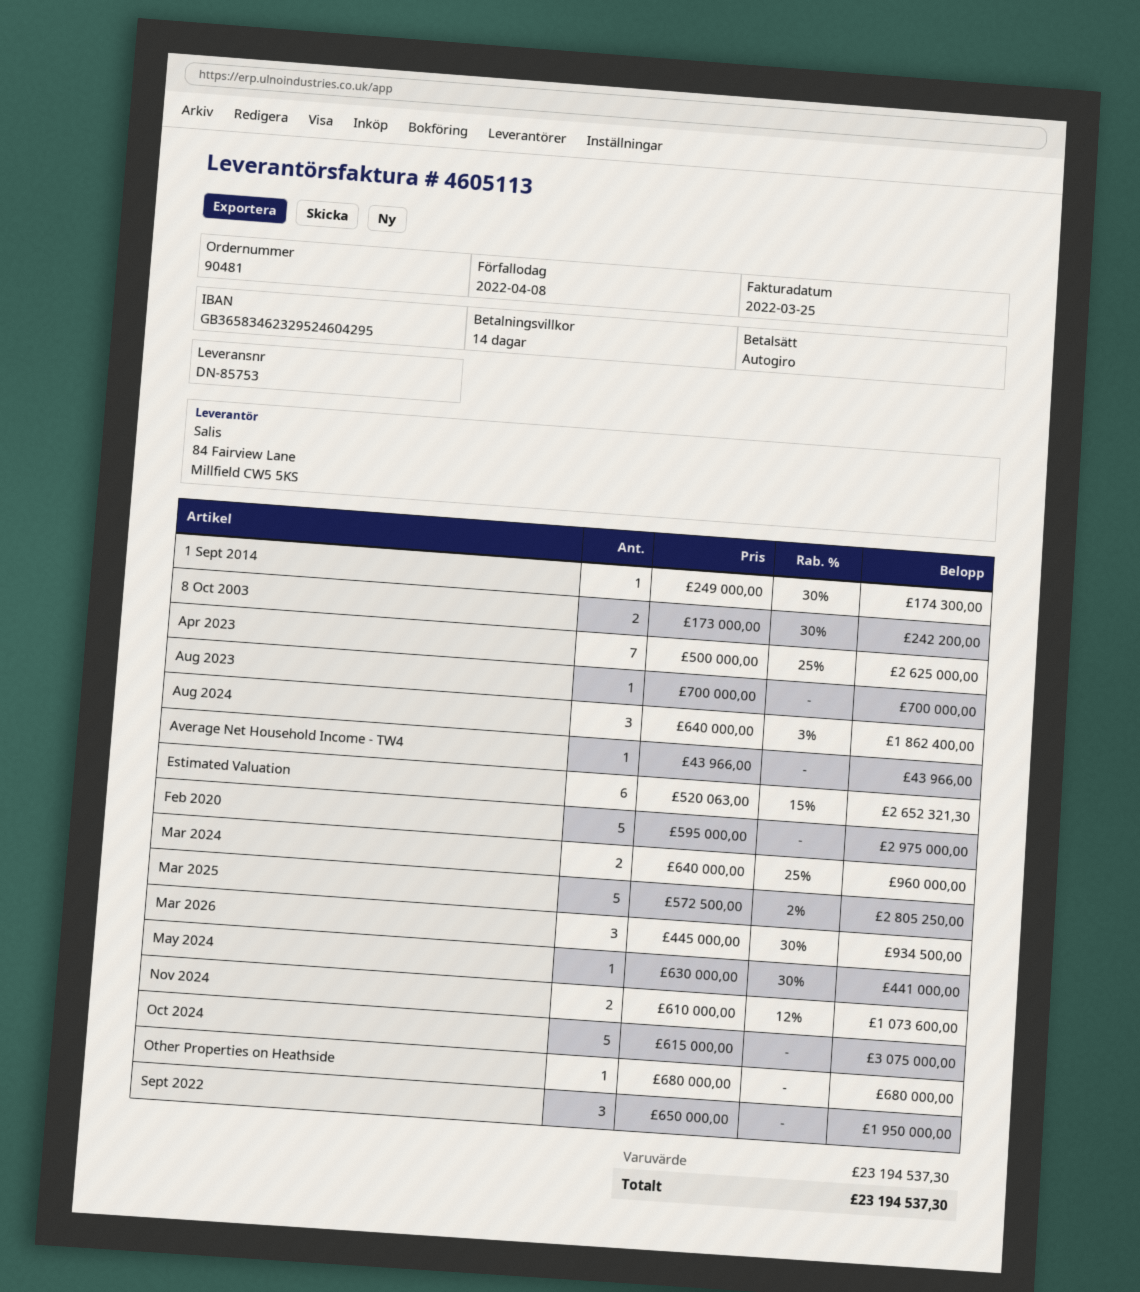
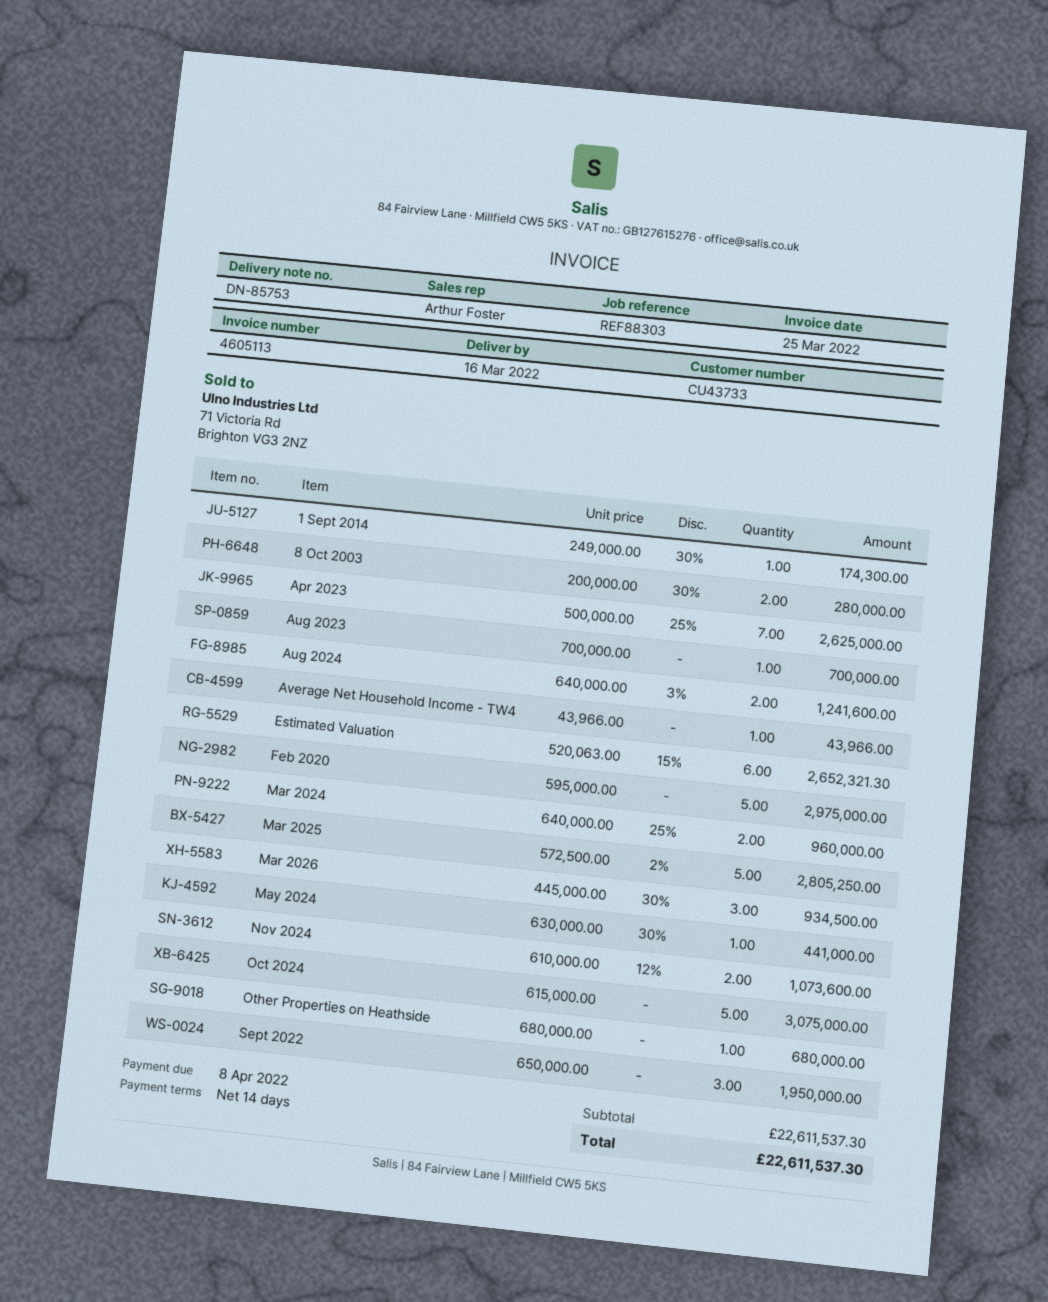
8 Oct 2003: 2 x 173000.00 - 30% = 242200.00 -> 2 x 200000.00 - 30% = 280000.00
Aug 2024: 3 x 640000.00 - 3% = 1862400.00 -> 2 x 640000.00 - 3% = 1241600.00
subtotal: 23194537.30 -> 22611537.30
total: 23194537.30 -> 22611537.30

